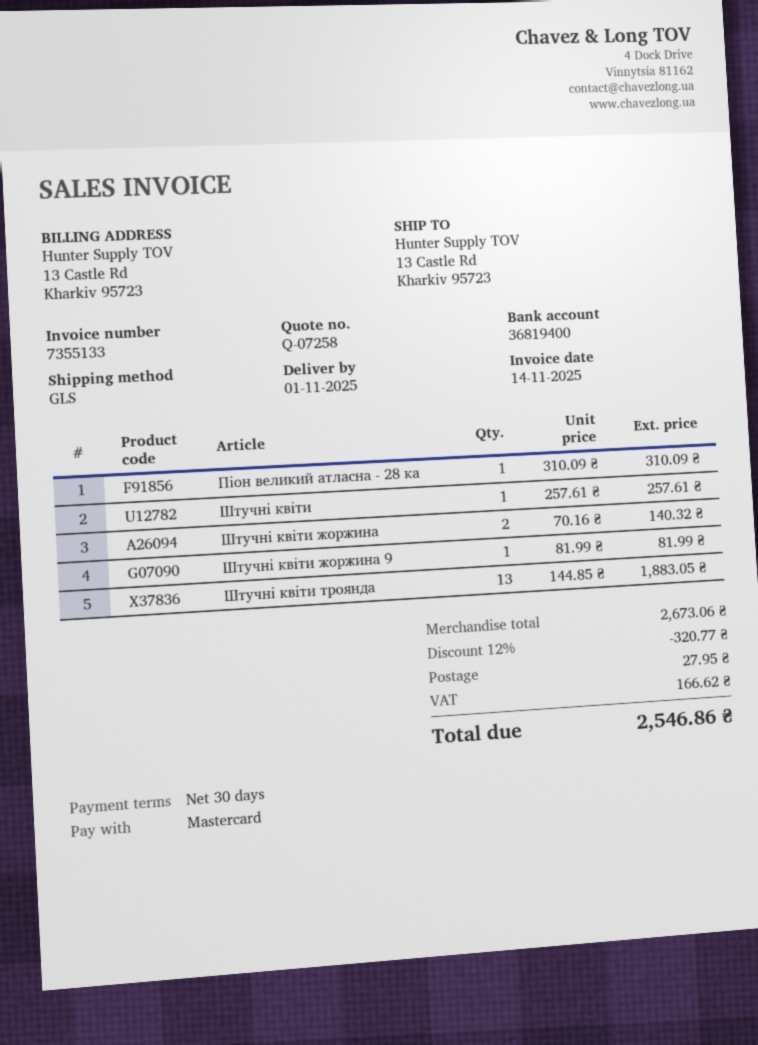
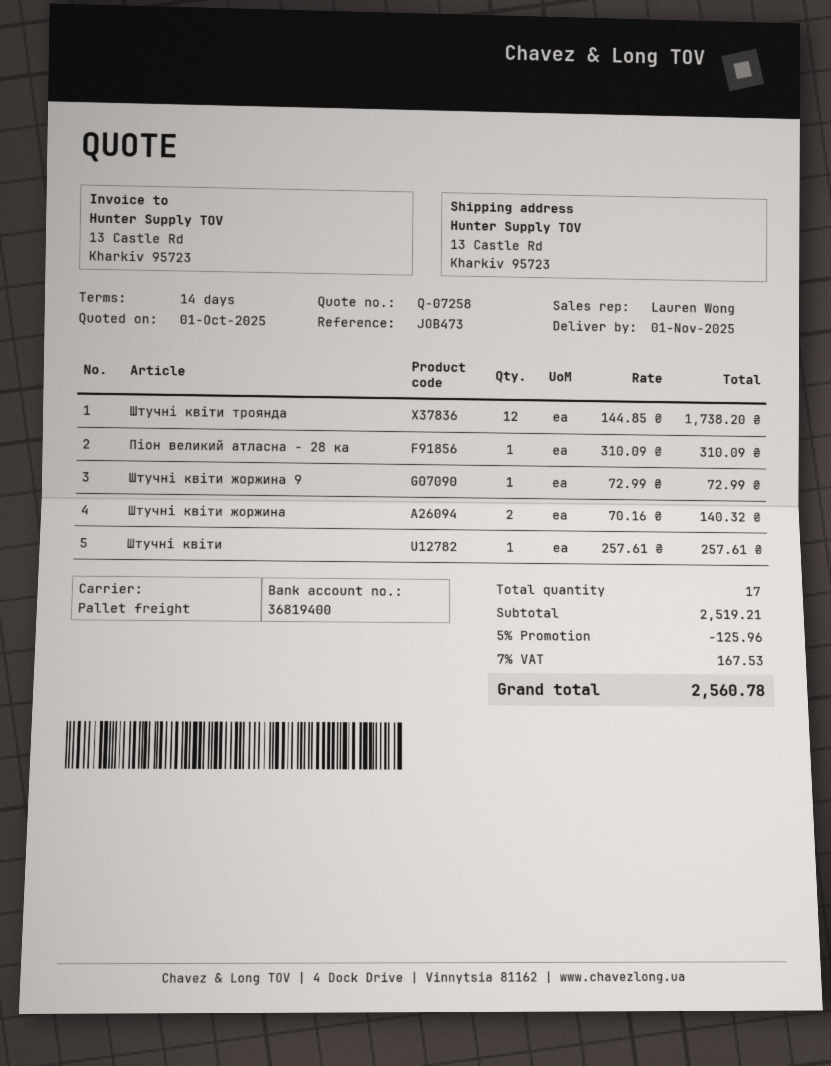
payment terms: 30 days -> 14 days
shipping method: GLS -> pallet freight
Штучні квіти жоржина 9: 1 x 81.99 = 81.99 -> 1 x 72.99 = 72.99
Штучні квіти троянда: 13 x 144.85 = 1883.05 -> 12 x 144.85 = 1738.20
subtotal: 2673.06 -> 2519.21
discount: 12% = 320.77 -> 5% = 125.96
shipping: 27.95 -> none
tax: 166.62 -> 167.53
total: 2546.86 -> 2560.78

